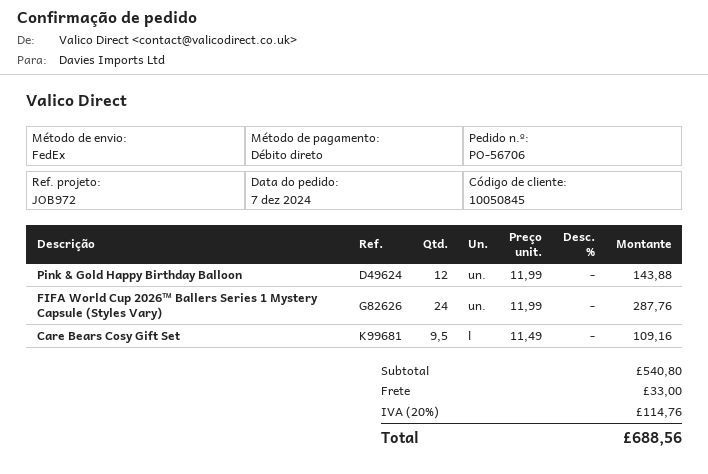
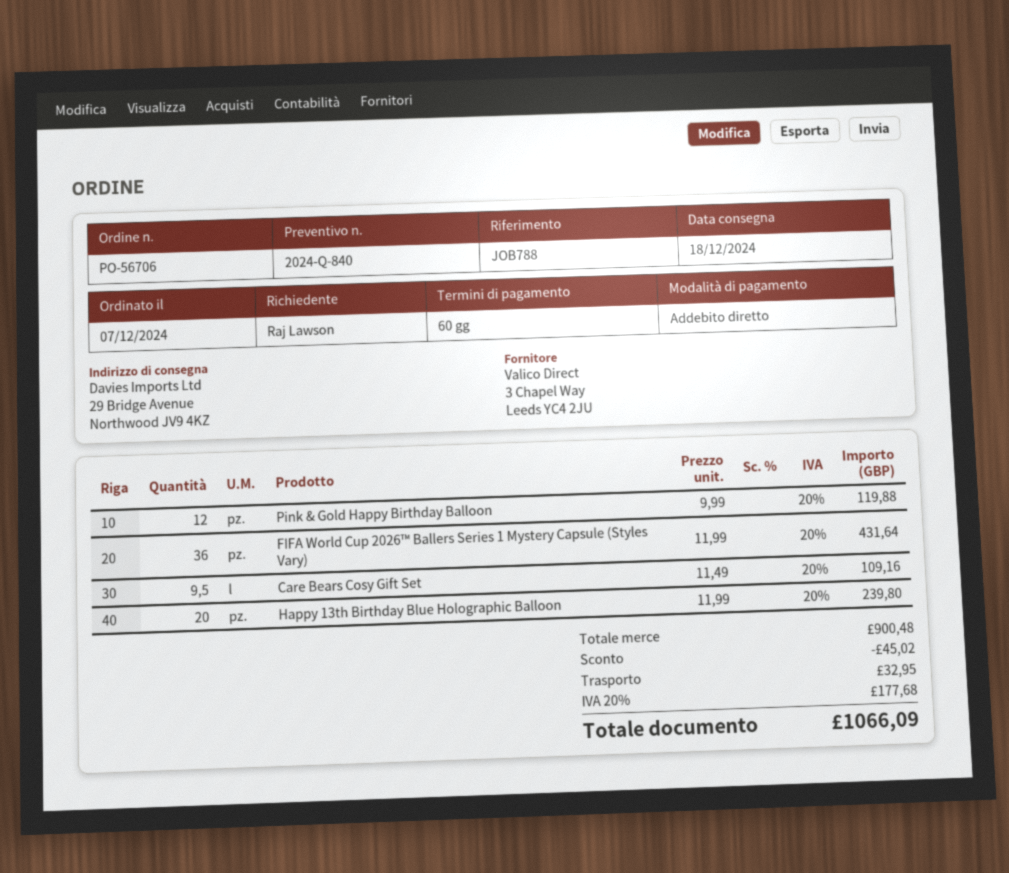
reference: JOB972 -> JOB788
Pink & Gold Happy Birthday Balloon: 12 x 11.99 = 143.88 -> 12 x 9.99 = 119.88
FIFA World Cup 2026™ Ballers Series 1 Mystery Capsule (Styles Vary): 24 x 11.99 = 287.76 -> 36 x 11.99 = 431.64
Happy 13th Birthday Blue Holographic Balloon: none -> 20 x 11.99 = 239.80
subtotal: 540.80 -> 900.48
discount: none -> 45.02
shipping: 33.00 -> 32.95
tax: 20% = 114.76 -> 20% = 177.68
total: 688.56 -> 1066.09

